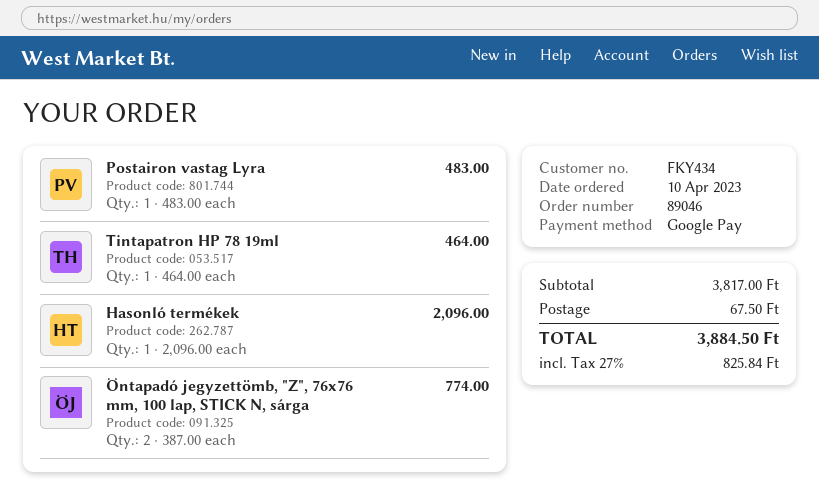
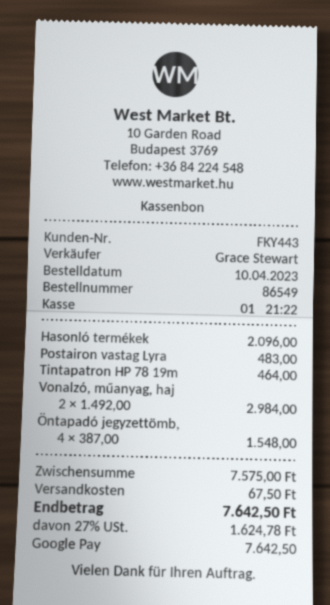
order number: 89046 -> 86549
customer number: FKY434 -> FKY443
Öntapadó jegyzettömb, "Z", 76x76 mm, 100 lap, STICK N, sárga: 2 x 387.00 = 774.00 -> 4 x 387.00 = 1548.00
Vonalzó, műanyag, haj: none -> 2 x 1492.00 = 2984.00
subtotal: 3817.00 -> 7575.00
tax: 27% = 825.84 -> 27% = 1624.78
total: 3884.50 -> 7642.50

